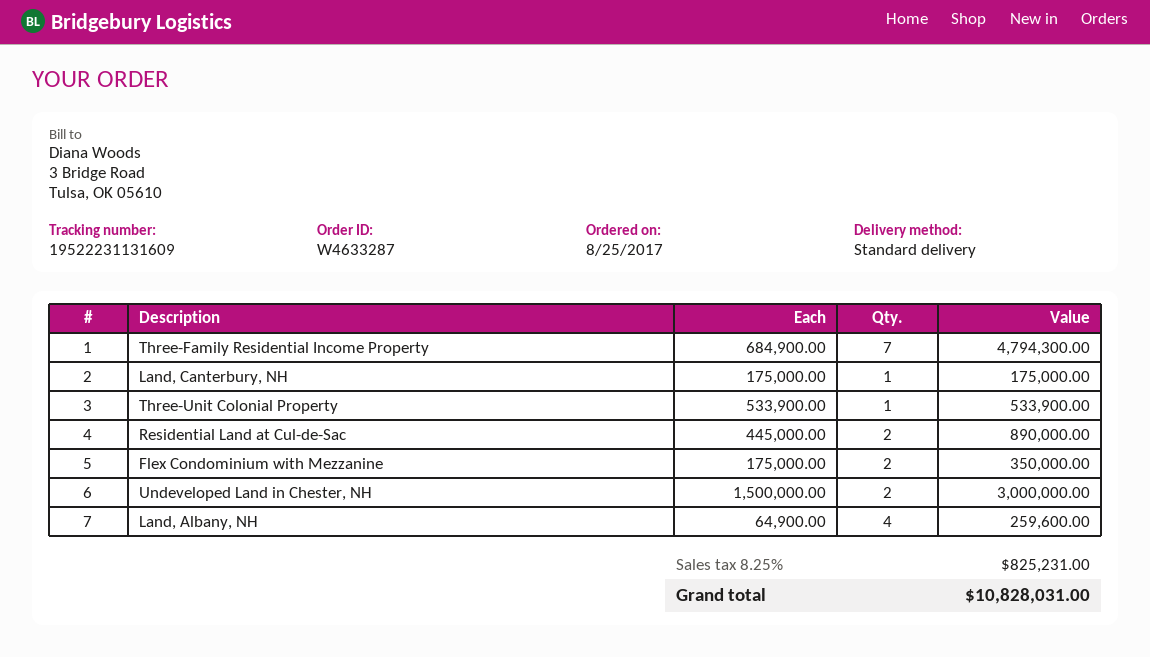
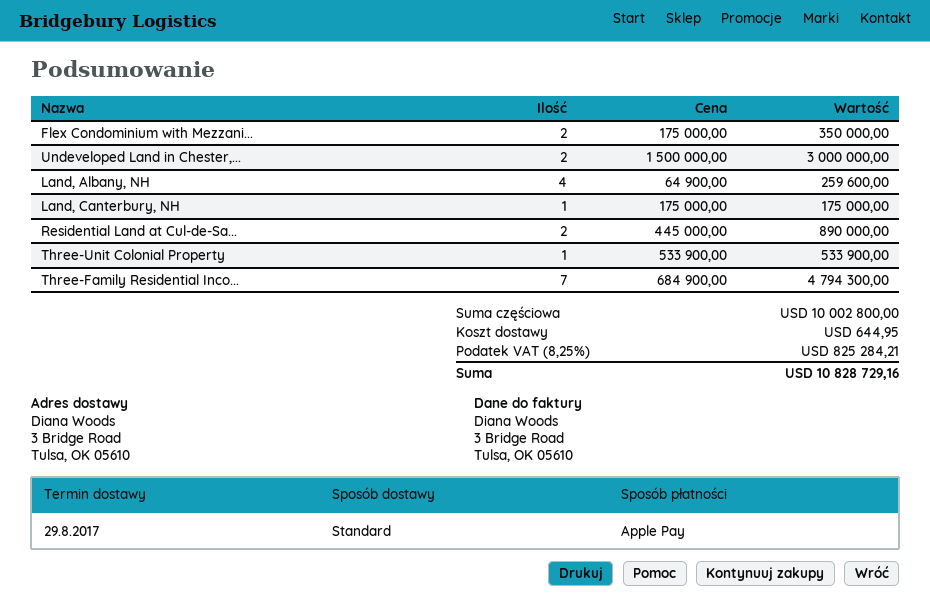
shipping: none -> 644.95
tax: 8.25% = 825231.00 -> 8.25% = 825284.21
total: 10828031.00 -> 10828729.16

